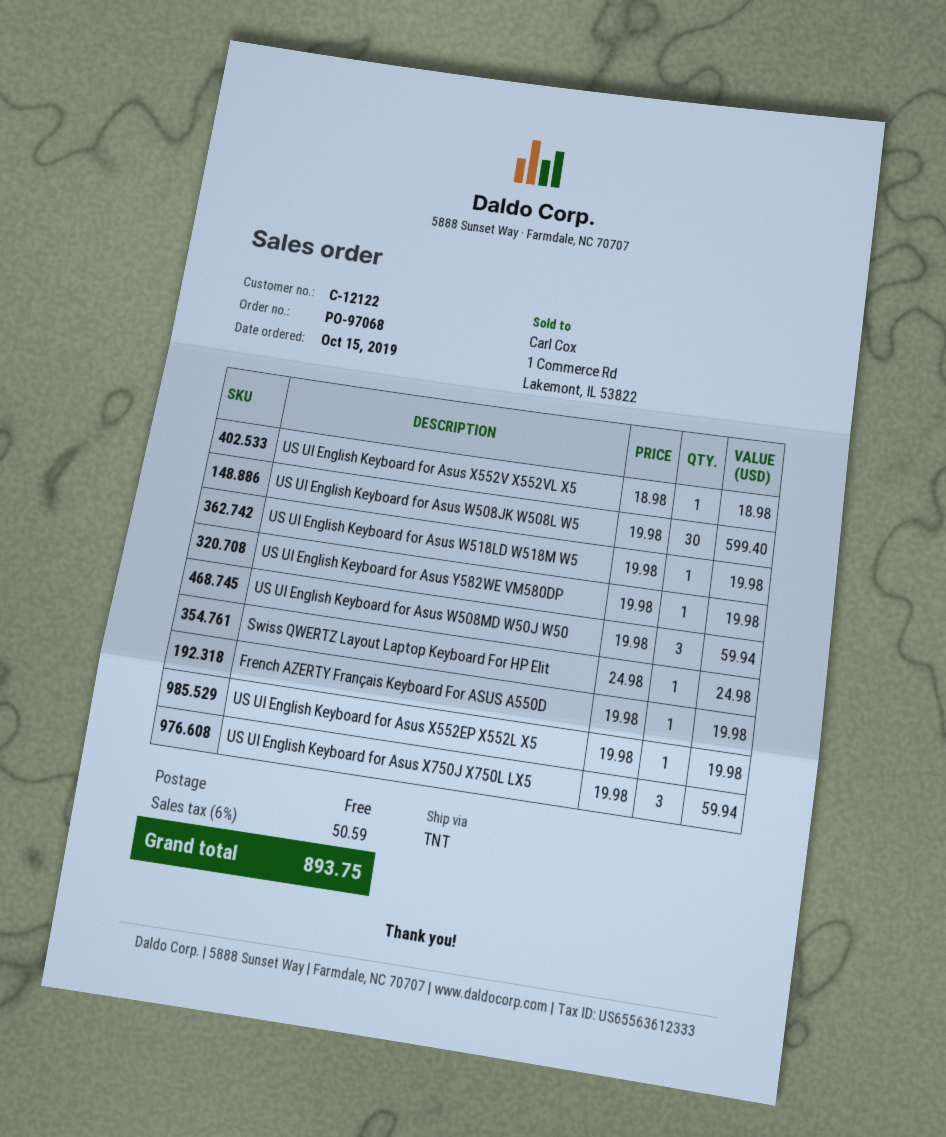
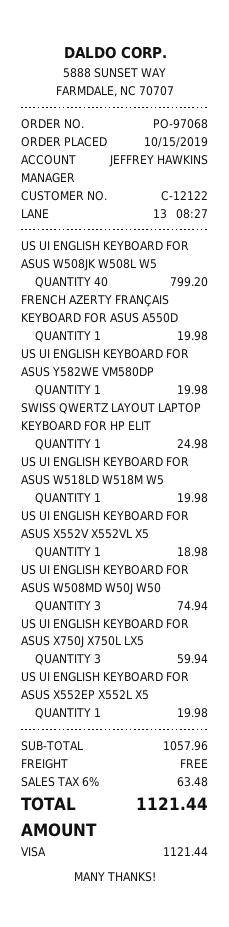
US UI English Keyboard for Asus W508JK W508L W5: 30 for 599.40 -> 40 for 799.20
US UI English Keyboard for Asus W508MD W50J W50: 3 for 59.94 -> 3 for 74.94
tax: 6% = 50.59 -> 6% = 63.48
total: 893.75 -> 1121.44

